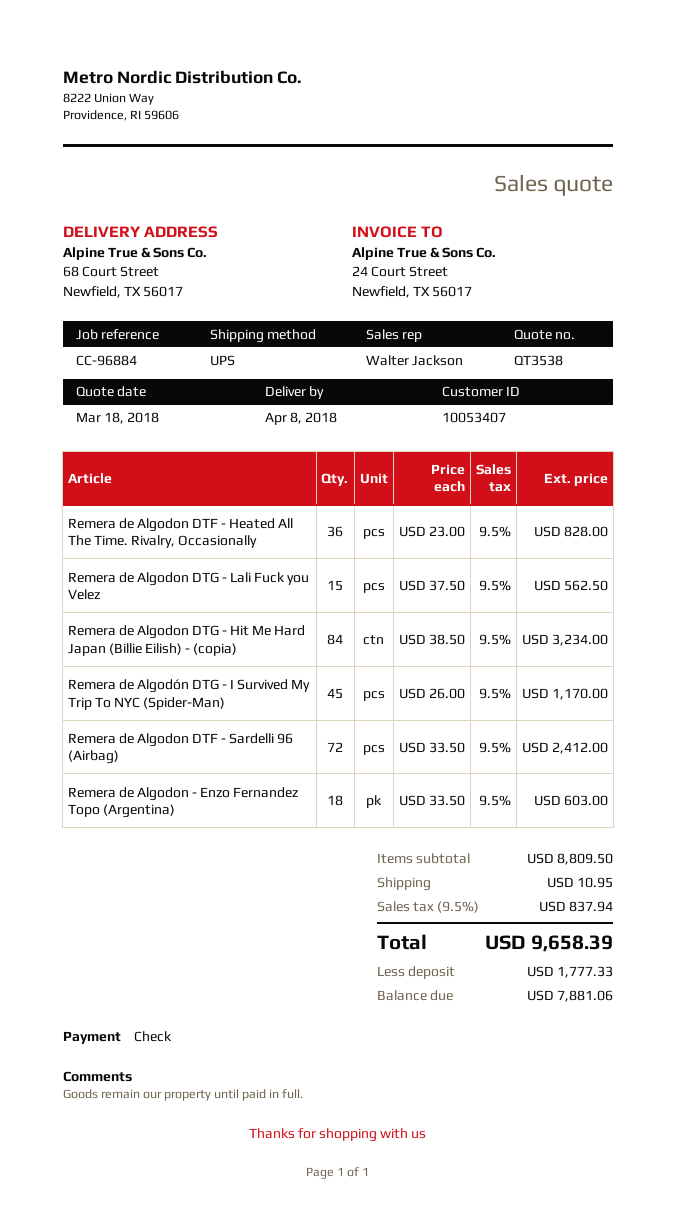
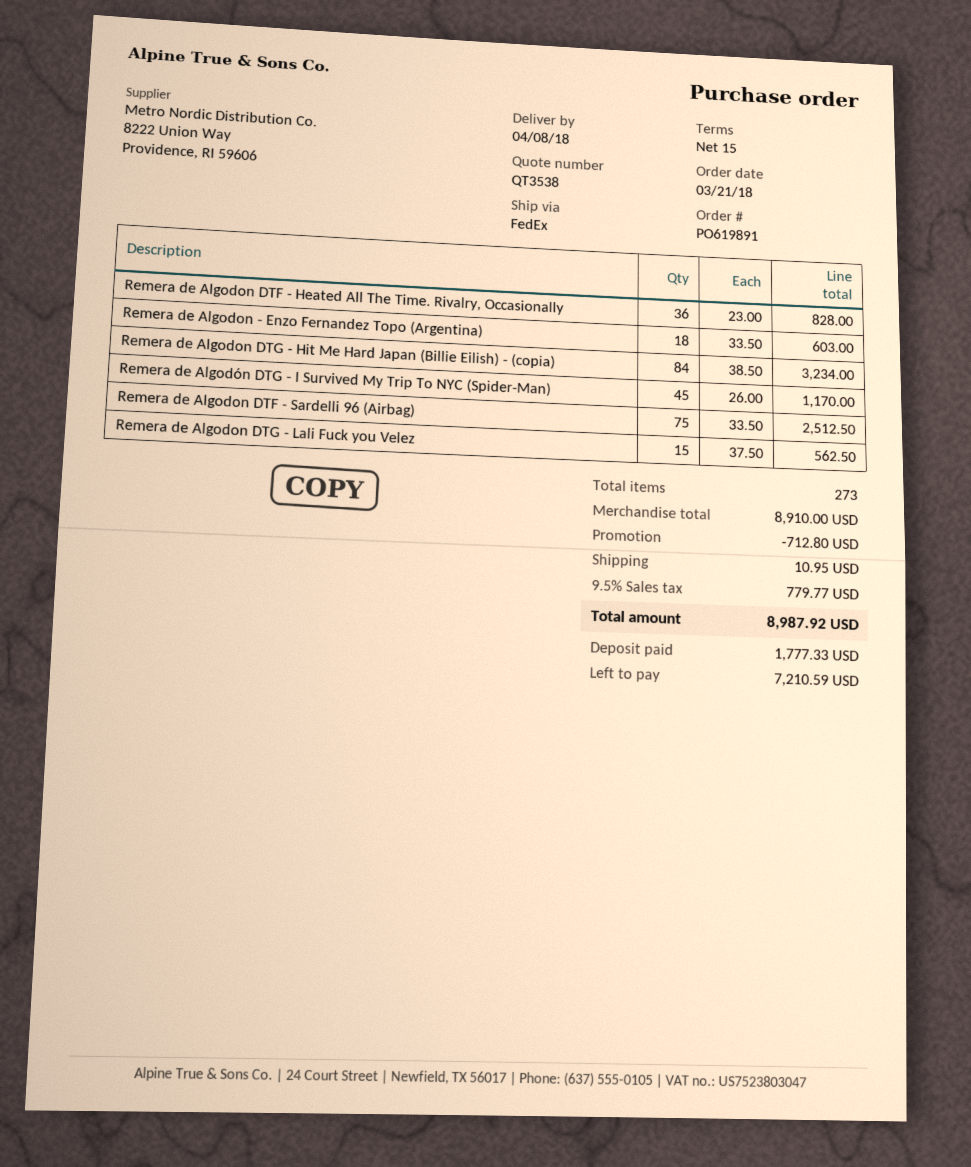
shipping method: UPS -> FedEx
Remera de Algodon DTF - Sardelli 96 (Airbag): 72 x 33.50 = 2412.00 -> 75 x 33.50 = 2512.50
subtotal: 8809.50 -> 8910.00
discount: none -> 712.80
tax: 9.5% = 837.94 -> 9.5% = 779.77
total: 9658.39 -> 8987.92
balance: 7881.06 -> 7210.59

